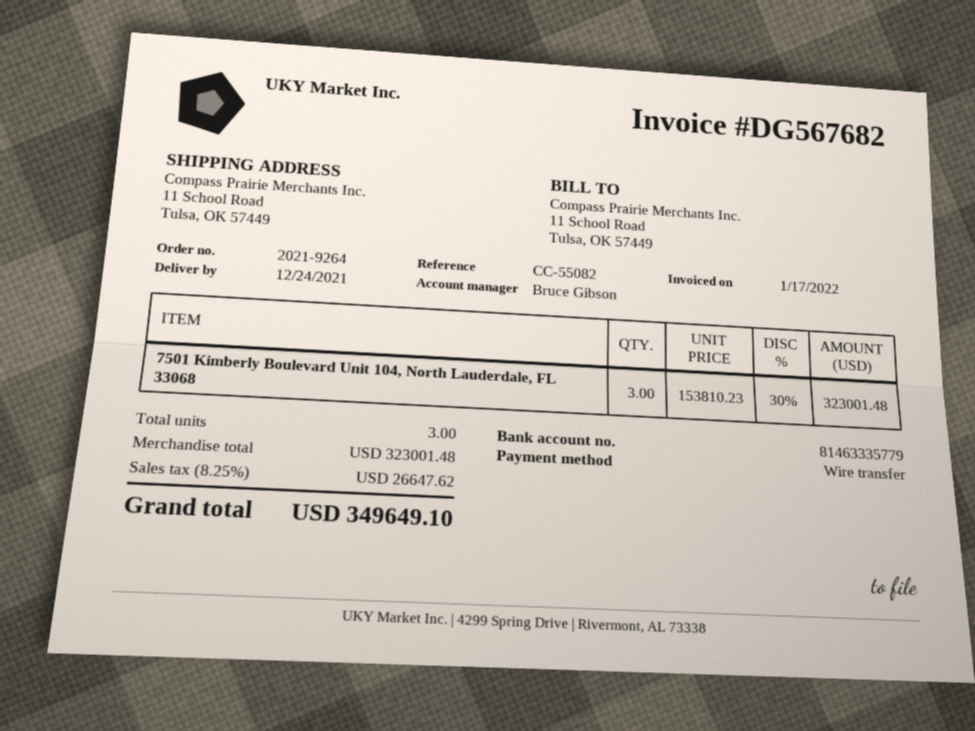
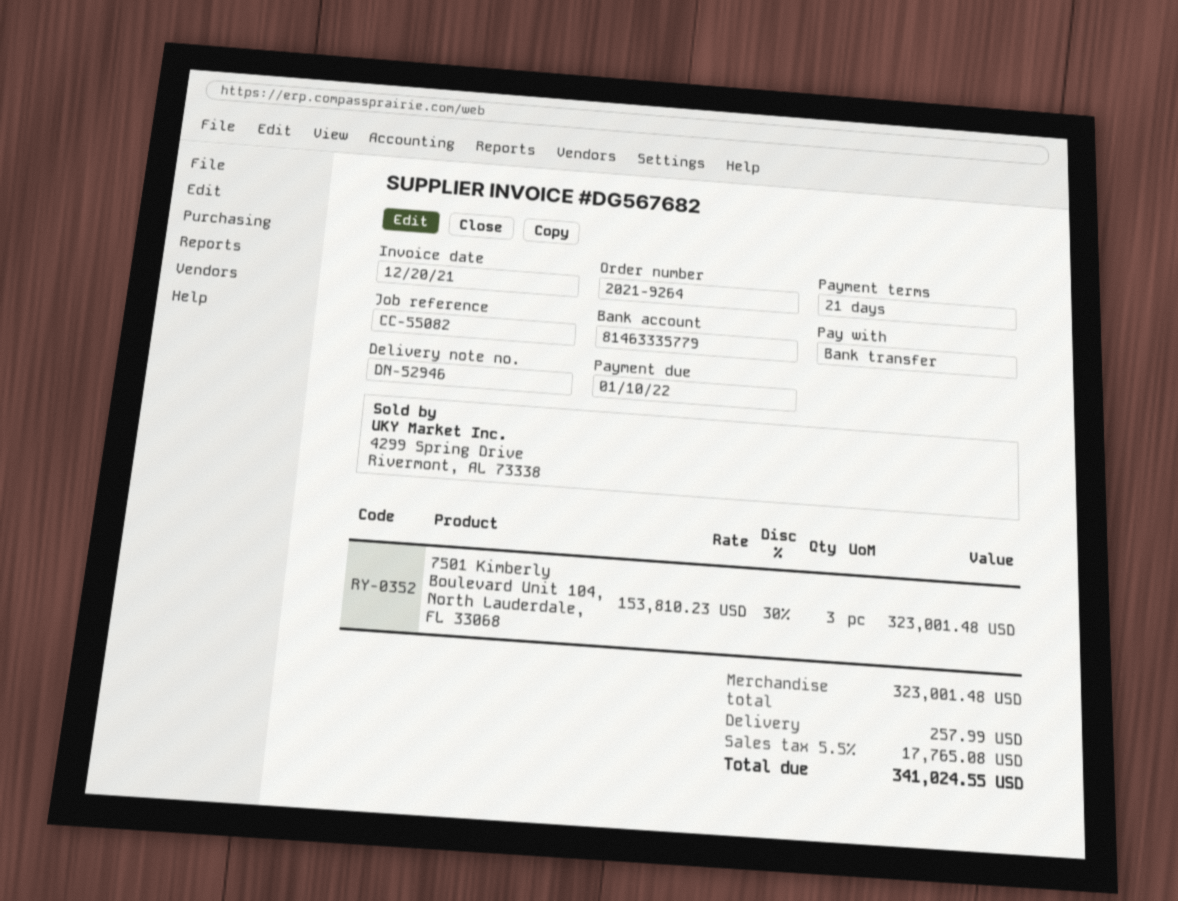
invoice date: 2022-01-17 -> 2021-12-20
shipping: none -> 257.99
tax: 8.25% = 26647.62 -> 5.5% = 17765.08
total: 349649.10 -> 341024.55

